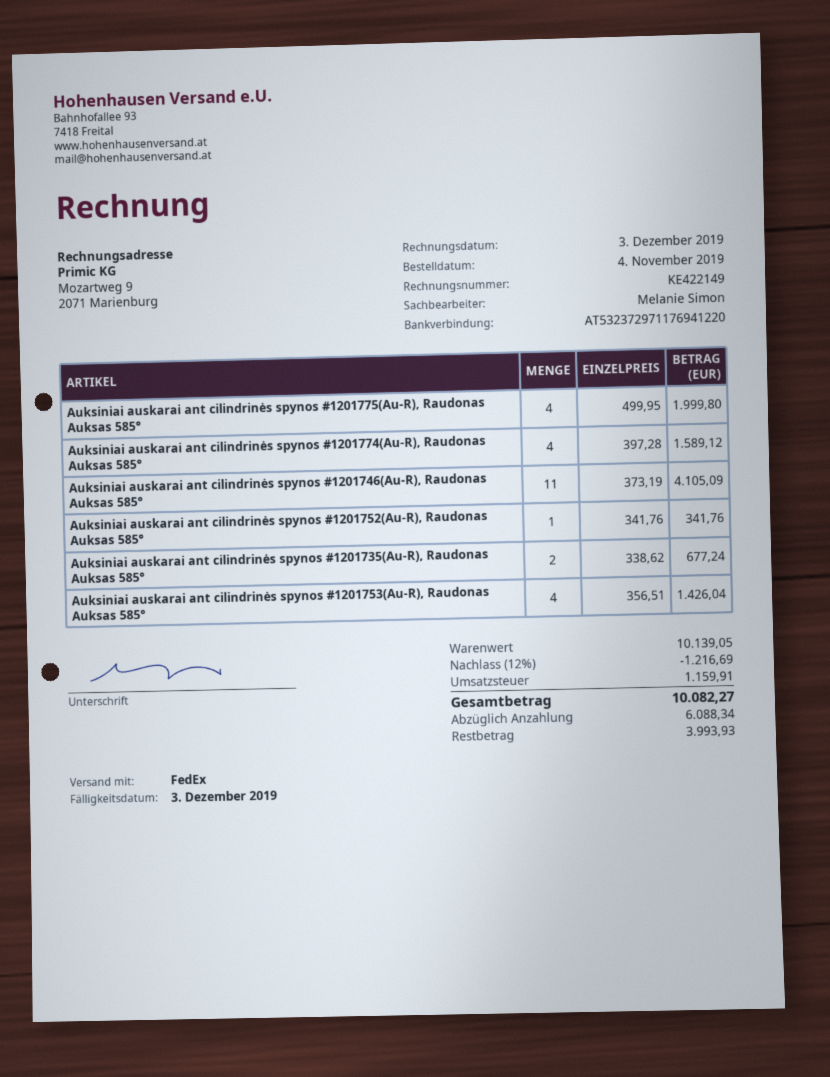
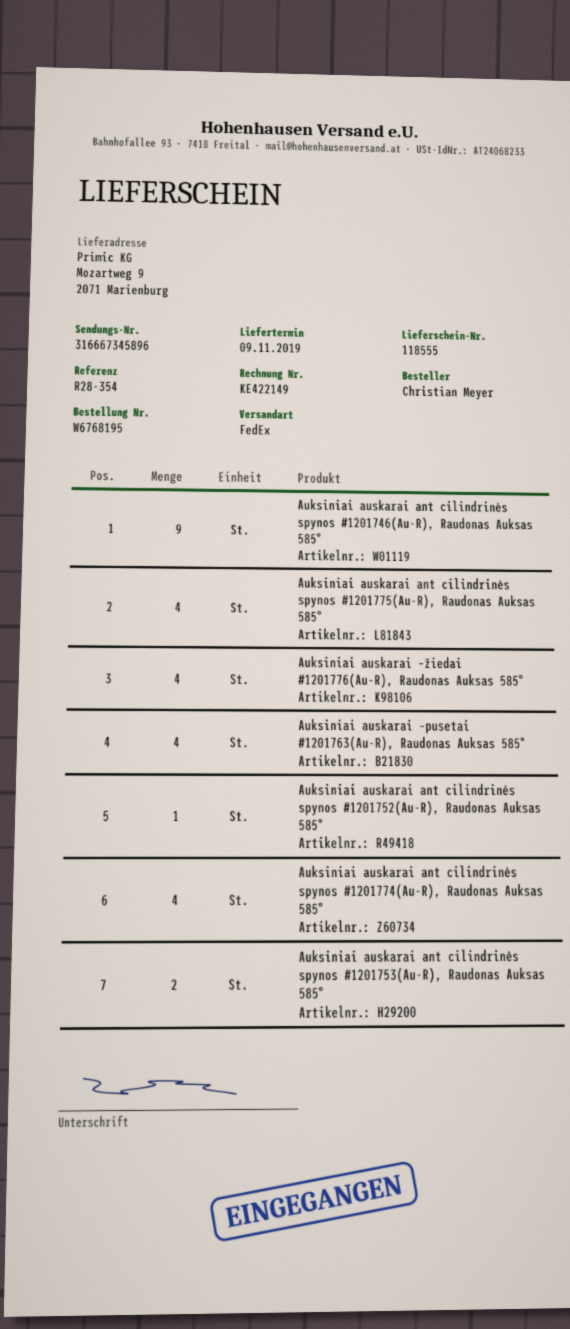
Auksiniai auskarai ant cilindrinės spynos #1201746(Au-R), Raudonas Auksas 585°: 11 -> 9
Auksiniai auskarai ant cilindrinės spynos #1201735(Au-R), Raudonas Auksas 585°: 2 -> none
Auksiniai auskarai ant cilindrinės spynos #1201753(Au-R), Raudonas Auksas 585°: 4 -> 2
Auksiniai auskarai –žiedai #1201776(Au-R), Raudonas Auksas 585°: none -> 4
Auksiniai auskarai –pusetai #1201763(Au-R), Raudonas Auksas 585°: none -> 4

